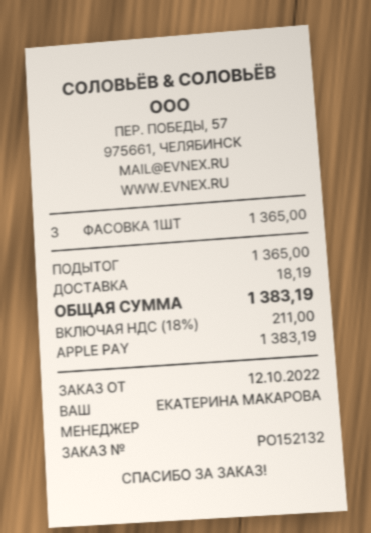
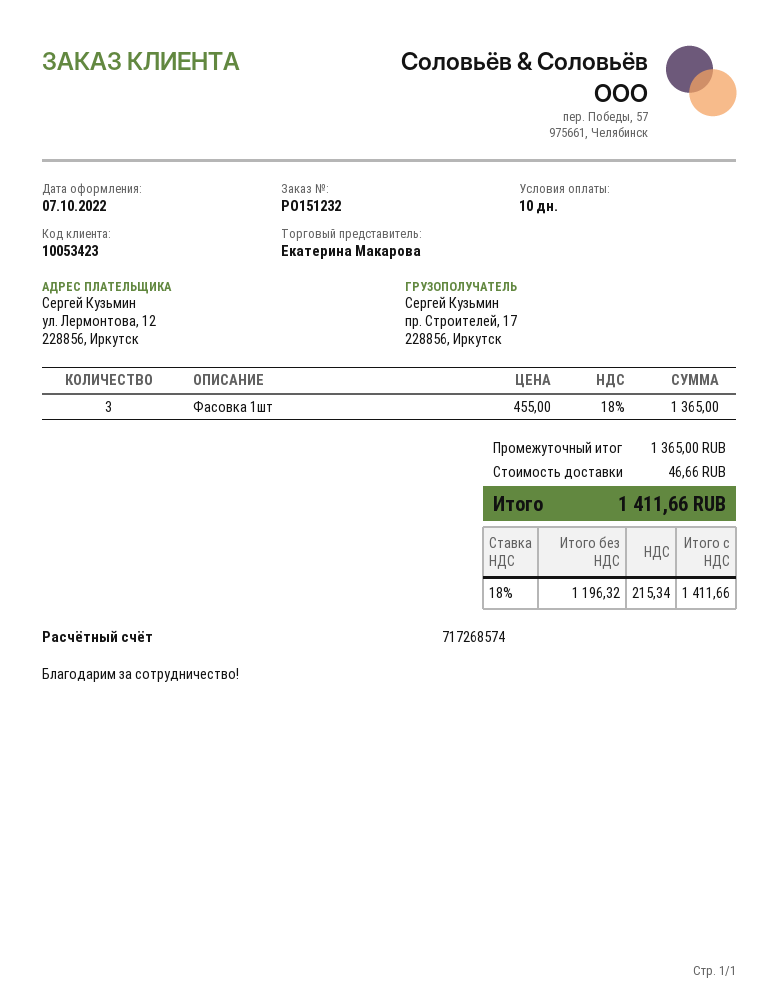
order number: PO152132 -> PO151232
order date: 2022-10-12 -> 2022-10-07
shipping: 18.19 -> 46.66
tax: 18% = 211.00 -> 18% = 215.34
total: 1383.19 -> 1411.66

